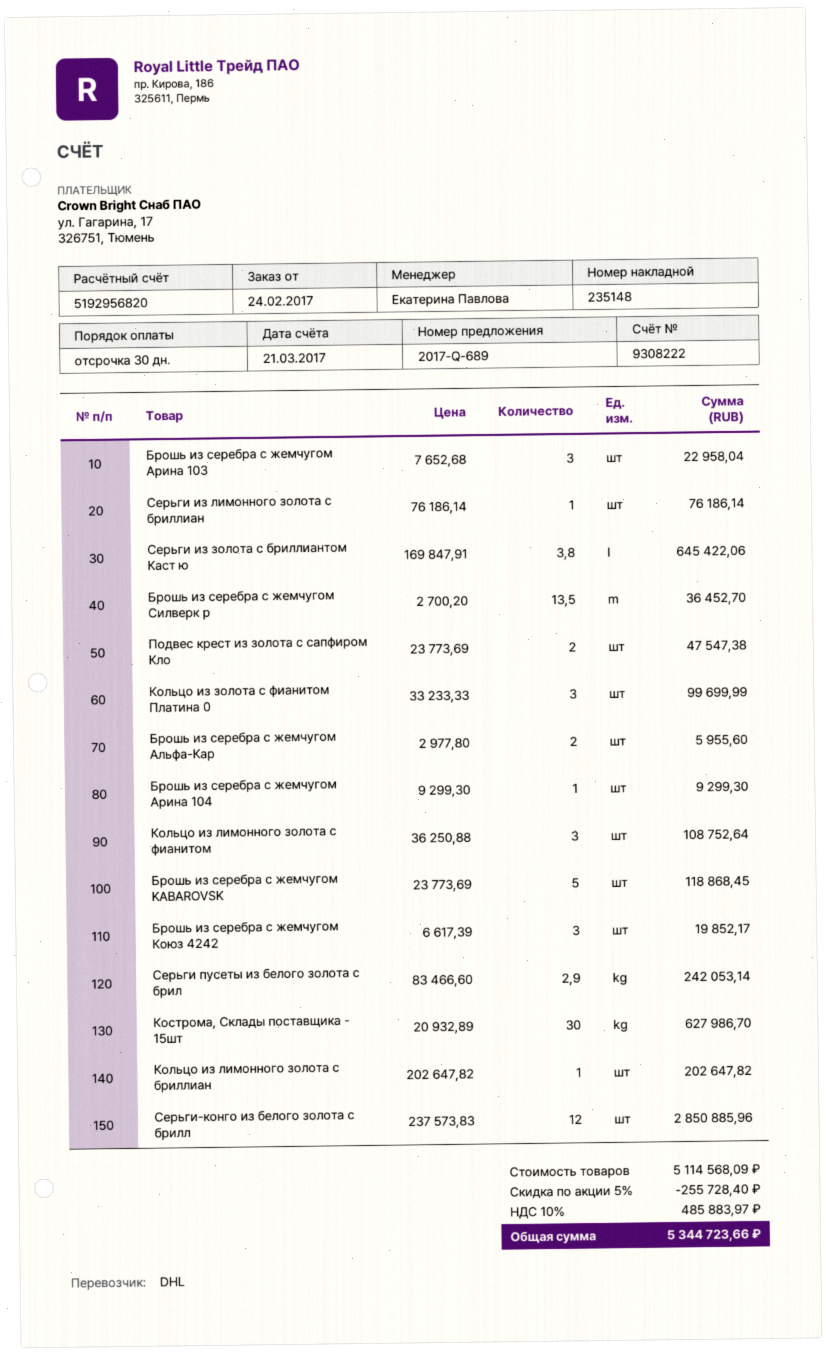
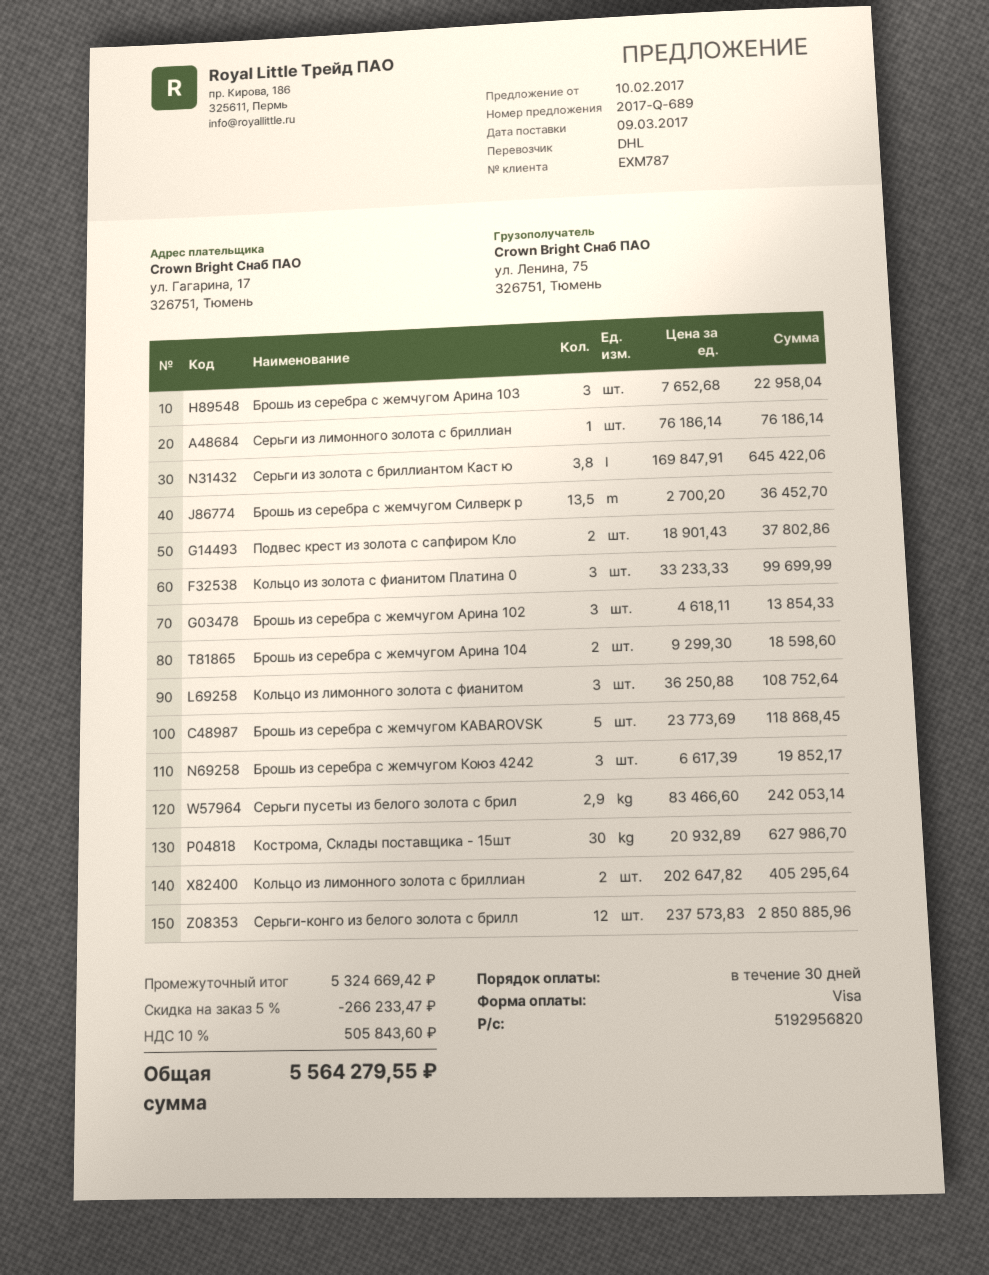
Подвес крест из золота с сапфиром Кло: 2 x 23773.69 = 47547.38 -> 2 x 18901.43 = 37802.86
Брошь из серебра с жемчугом Альфа-Кар: 2 x 2977.80 = 5955.60 -> none
Брошь из серебра с жемчугом Арина 104: 1 x 9299.30 = 9299.30 -> 2 x 9299.30 = 18598.60
Кольцо из лимонного золота с бриллиан: 1 x 202647.82 = 202647.82 -> 2 x 202647.82 = 405295.64
Брошь из серебра с жемчугом Арина 102: none -> 3 x 4618.11 = 13854.33
subtotal: 5114568.09 -> 5324669.42
discount: 5% = 255728.40 -> 5% = 266233.47
tax: 10% = 485883.97 -> 10% = 505843.60
total: 5344723.66 -> 5564279.55

